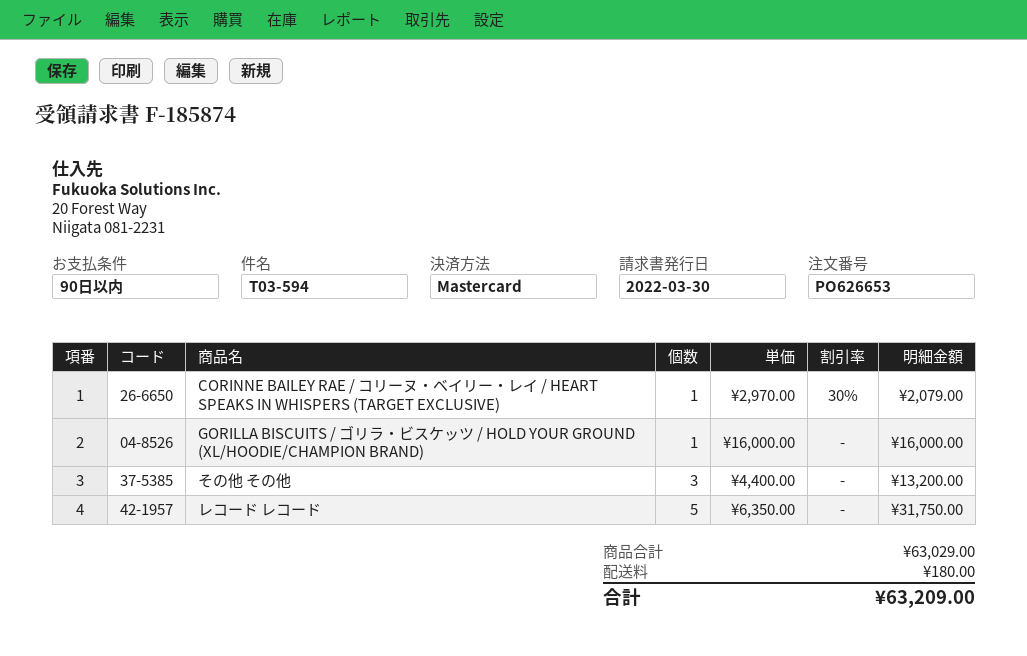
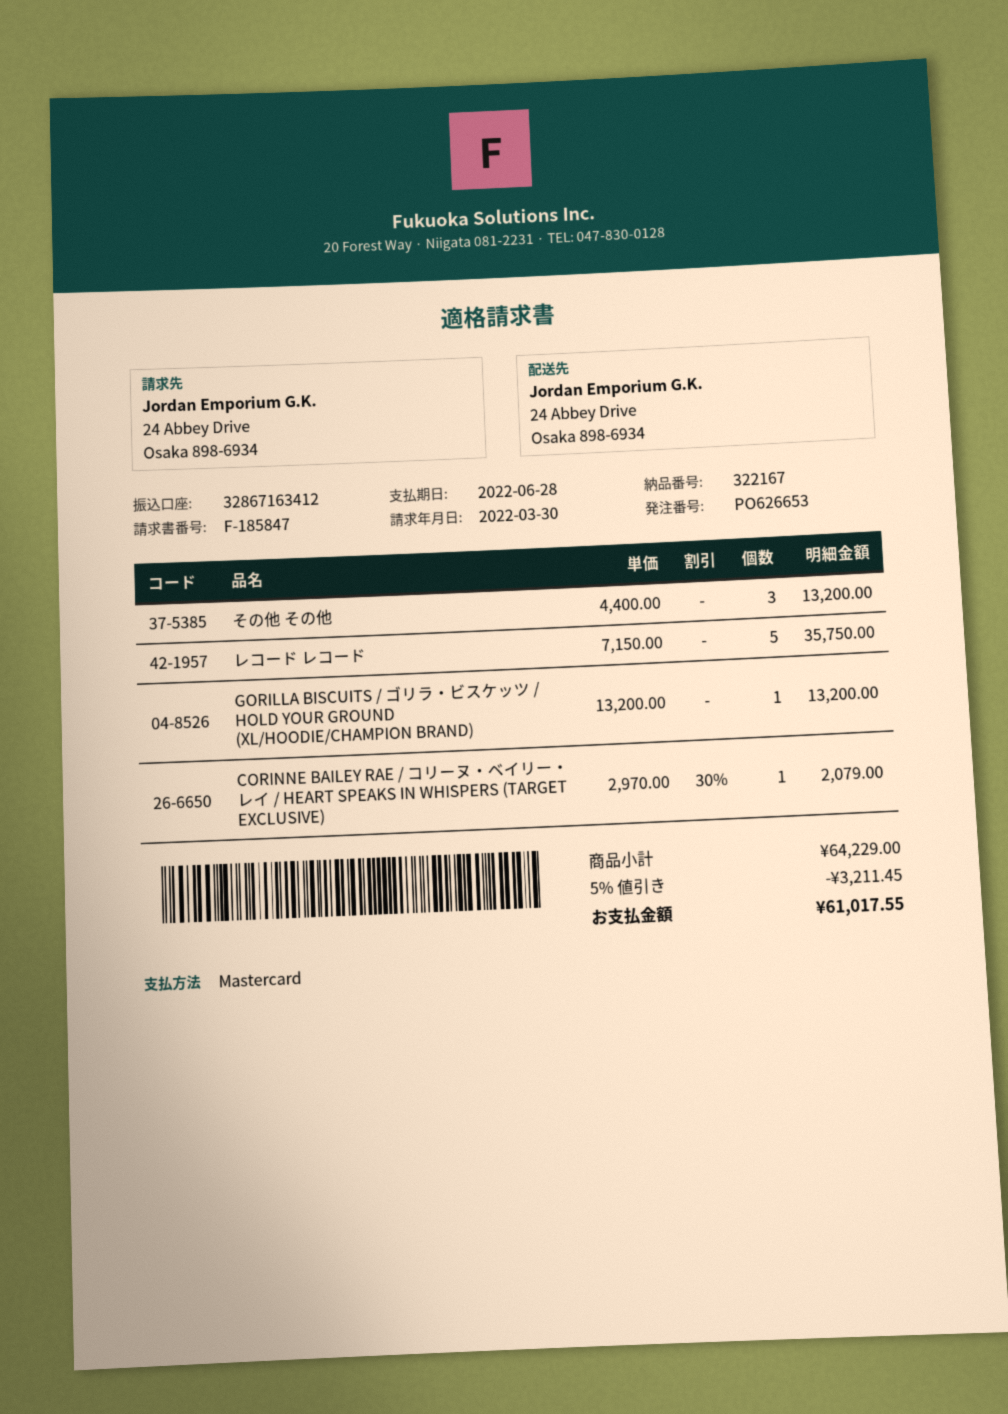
invoice number: F-185874 -> F-185847
GORILLA BISCUITS / ゴリラ・ビスケッツ / HOLD YOUR GROUND (XL/HOODIE/CHAMPION BRAND): 1 x 16000.00 = 16000.00 -> 1 x 13200.00 = 13200.00
レコード レコード: 5 x 6350.00 = 31750.00 -> 5 x 7150.00 = 35750.00
subtotal: 63029.00 -> 64229.00
discount: none -> 5% = 3211.45
shipping: 180.00 -> none
total: 63209.00 -> 61017.55

